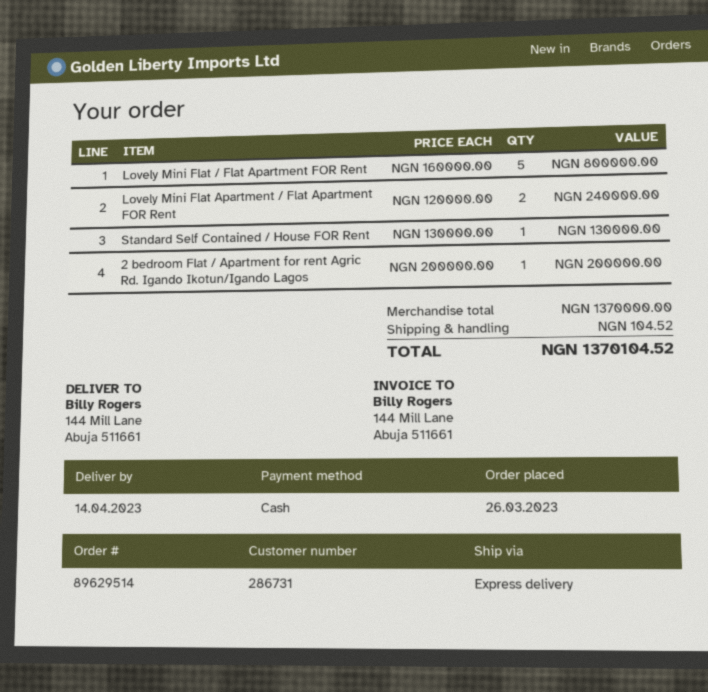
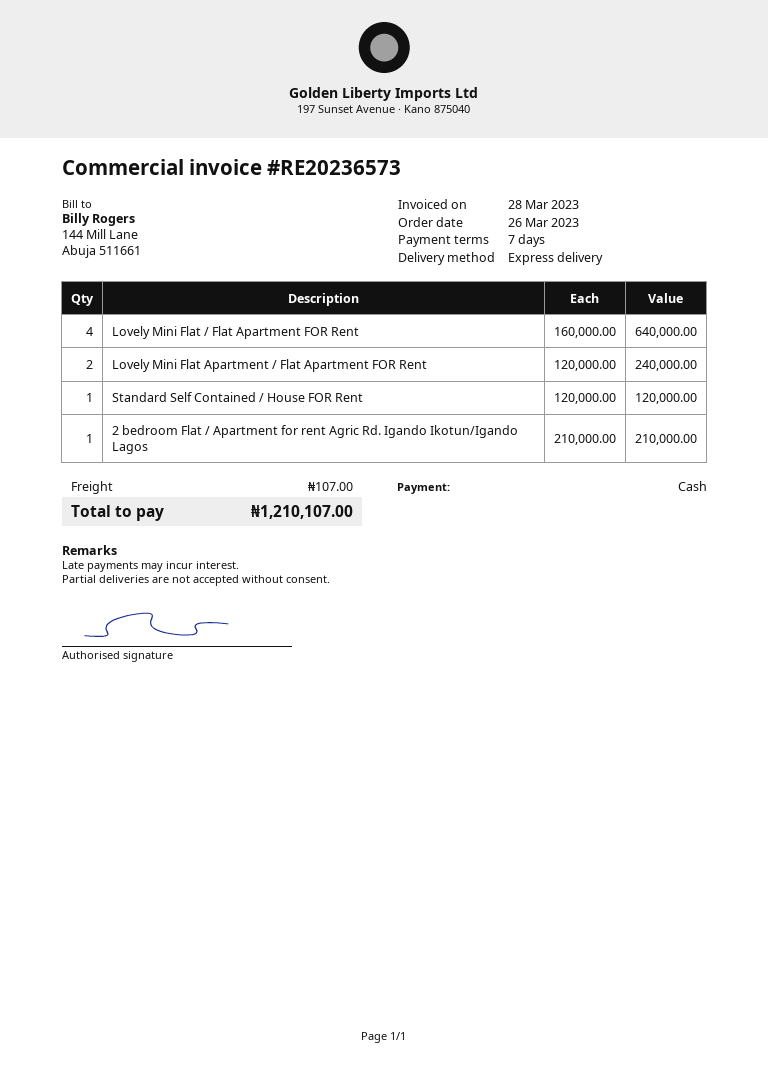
Lovely Mini Flat / Flat Apartment FOR Rent: 5 x 160000.00 = 800000.00 -> 4 x 160000.00 = 640000.00
Standard Self Contained / House FOR Rent: 1 x 130000.00 = 130000.00 -> 1 x 120000.00 = 120000.00
2 bedroom Flat / Apartment for rent Agric Rd. Igando Ikotun/Igando Lagos: 1 x 200000.00 = 200000.00 -> 1 x 210000.00 = 210000.00
shipping: 104.52 -> 107.00
total: 1370104.52 -> 1210107.00

